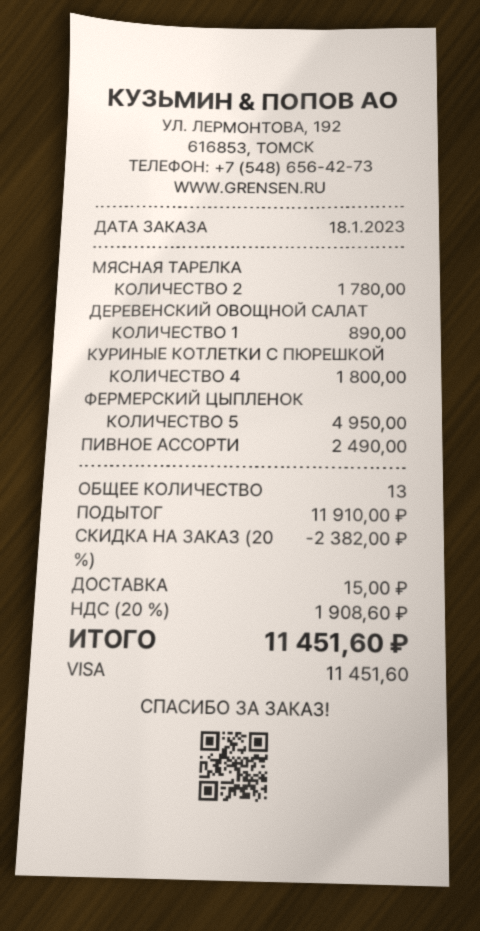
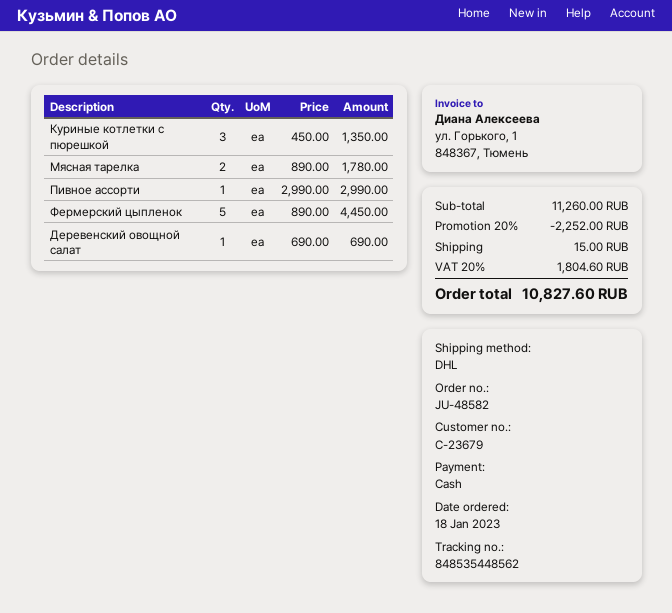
payment method: Visa -> cash
ДЕРЕВЕНСКИЙ ОВОЩНОЙ САЛАТ: 1 for 890.00 -> 1 for 690.00
КУРИНЫЕ КОТЛЕТКИ С ПЮРЕШКОЙ: 4 for 1800.00 -> 3 for 1350.00
ФЕРМЕРСКИЙ ЦЫПЛЕНОК: 5 for 4950.00 -> 5 for 4450.00
ПИВНОЕ АССОРТИ: 1 for 2490.00 -> 1 for 2990.00
subtotal: 11910.00 -> 11260.00
discount: 20% = 2382.00 -> 20% = 2252.00
tax: 20% = 1908.60 -> 20% = 1804.60
total: 11451.60 -> 10827.60

